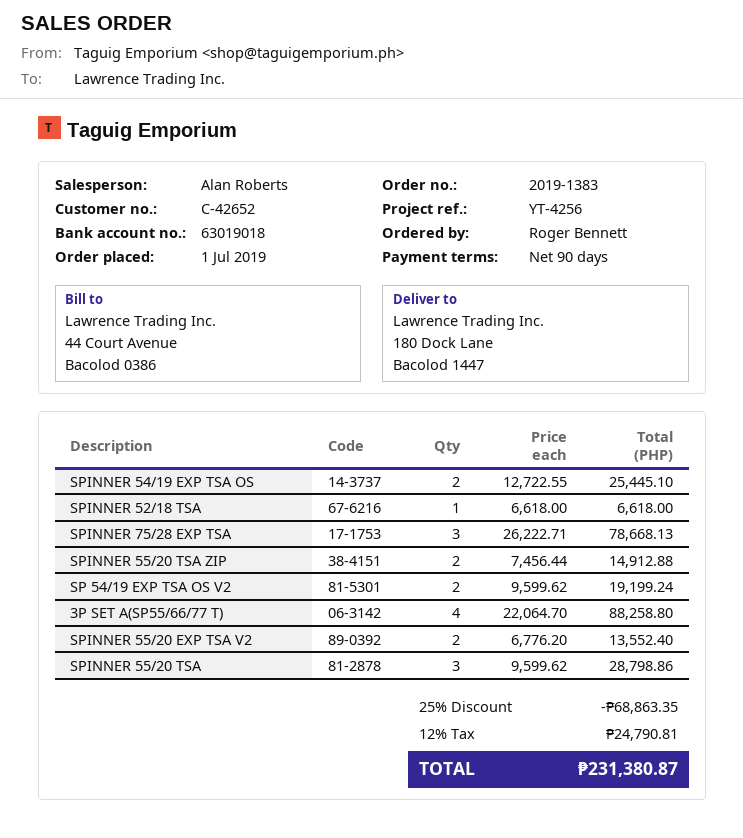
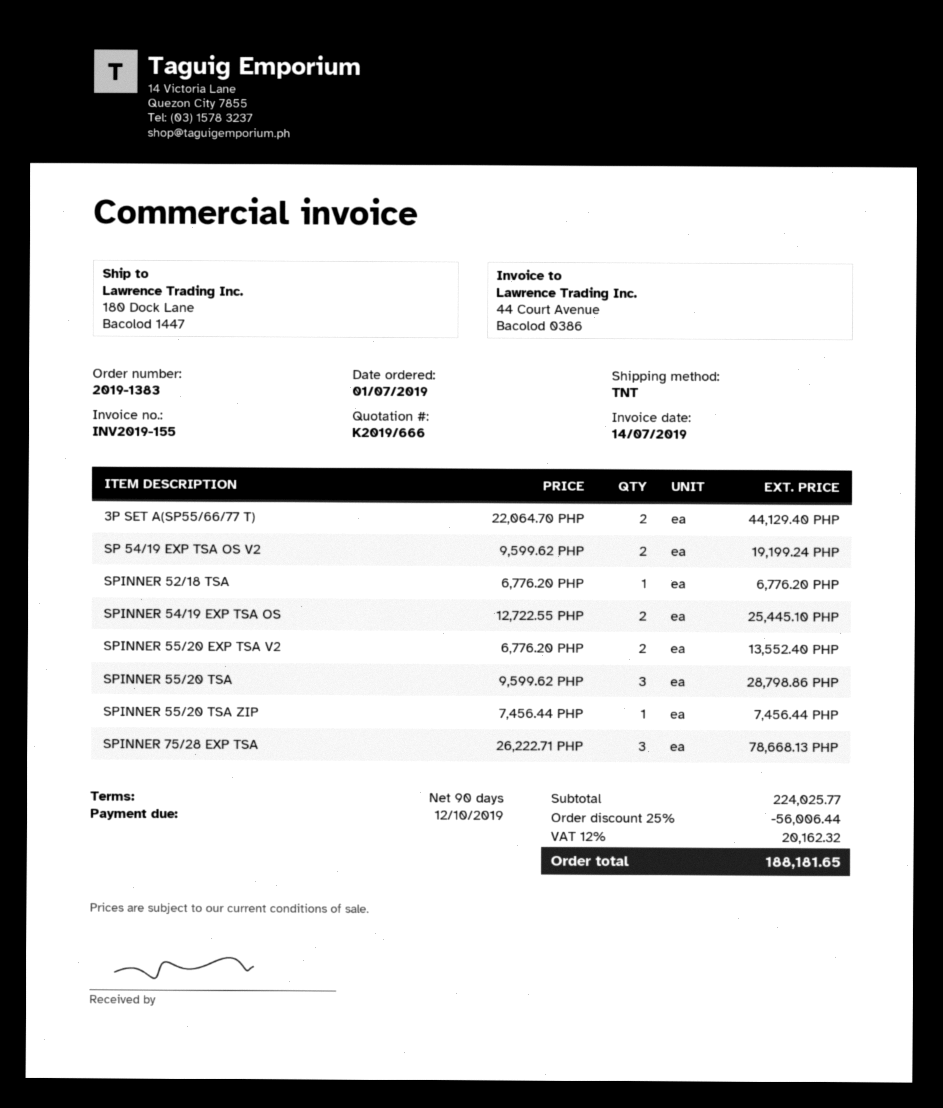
SPINNER 52/18 TSA: 1 x 6618.00 = 6618.00 -> 1 x 6776.20 = 6776.20
SPINNER 55/20 TSA ZIP: 2 x 7456.44 = 14912.88 -> 1 x 7456.44 = 7456.44
3P SET A(SP55/66/77 T): 4 x 22064.70 = 88258.80 -> 2 x 22064.70 = 44129.40
discount: 25% = 68863.35 -> 25% = 56006.44
tax: 12% = 24790.81 -> 12% = 20162.32
total: 231380.87 -> 188181.65

